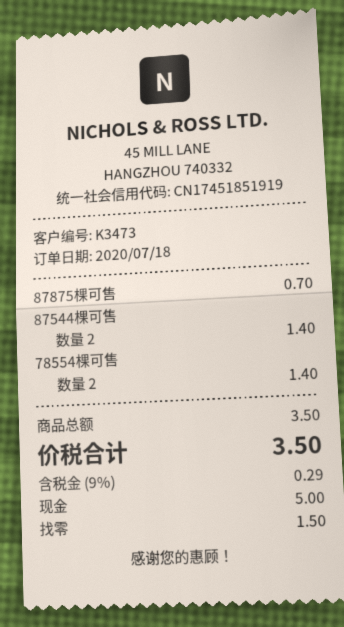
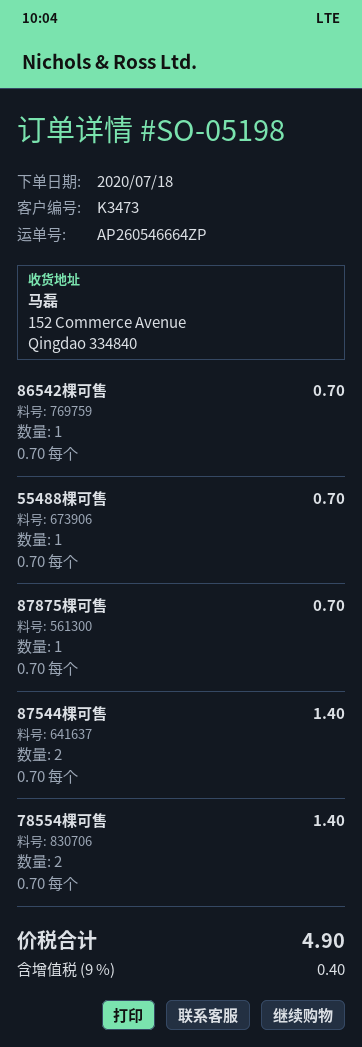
86542棵可售: none -> 1 for 0.70
55488棵可售: none -> 1 for 0.70
tax: 9% = 0.29 -> 9% = 0.40
total: 3.50 -> 4.90

